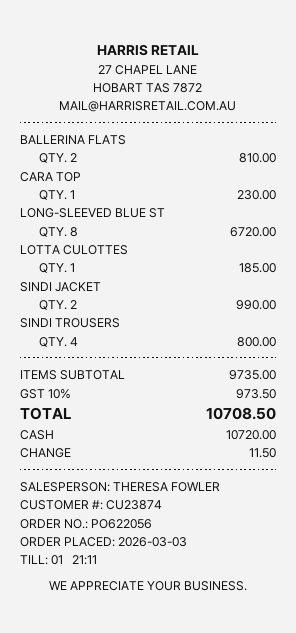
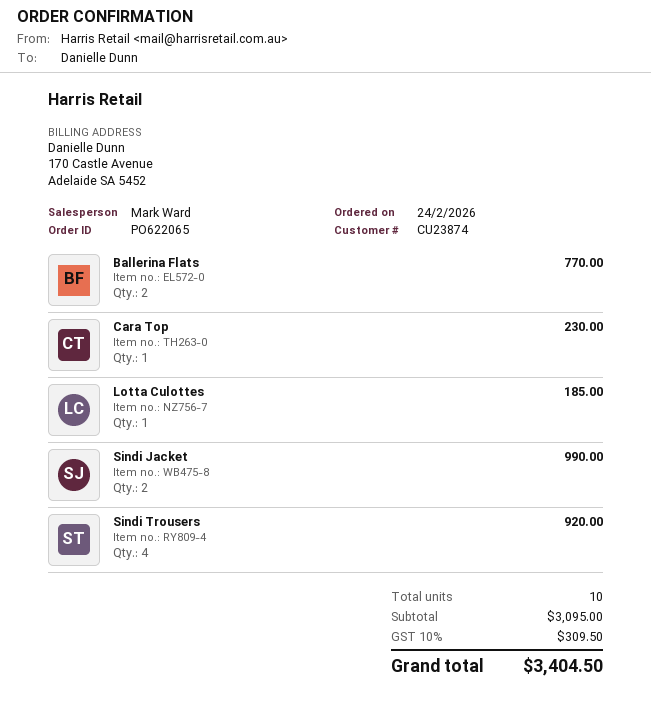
order number: PO622056 -> PO622065
order date: 2026-03-03 -> 2026-02-24
sales rep: THERESA FOWLER -> Mark Ward
BALLERINA FLATS: 2 for 810.00 -> 2 for 770.00
LONG-SLEEVED BLUE ST: 8 for 6720.00 -> none
SINDI TROUSERS: 4 for 800.00 -> 4 for 920.00
subtotal: 9735.00 -> 3095.00
tax: 10% = 973.50 -> 10% = 309.50
total: 10708.50 -> 3404.50

